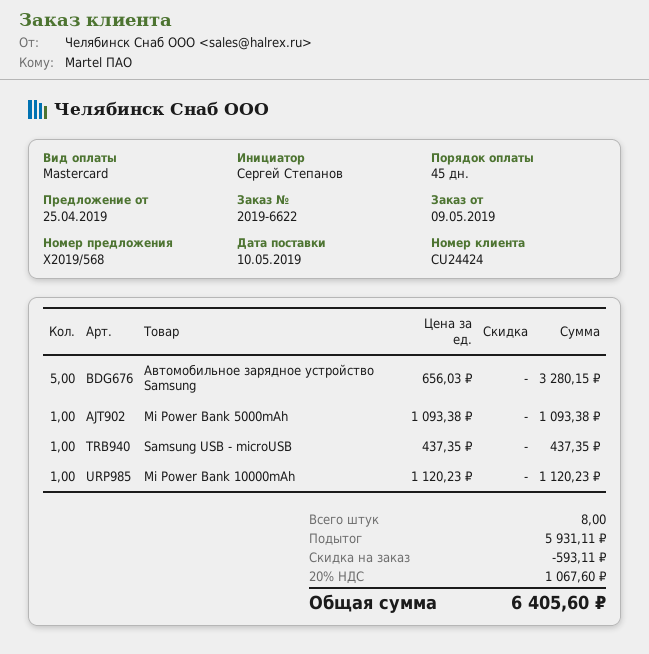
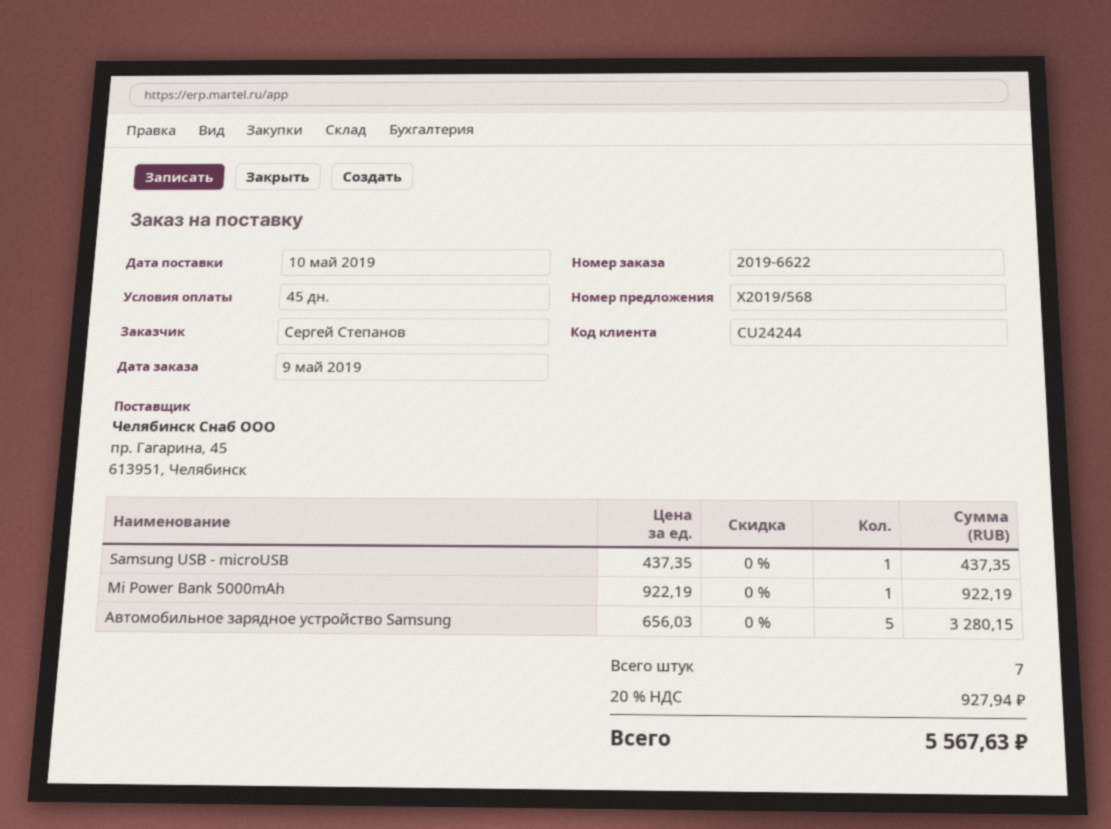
customer number: CU24424 -> CU24244
Mi Power Bank 5000mAh: 1 x 1093.38 = 1093.38 -> 1 x 922.19 = 922.19
Mi Power Bank 10000mAh: 1 x 1120.23 = 1120.23 -> none
total quantity: 8 -> 7
discount: 593.11 -> none
tax: 20% = 1067.60 -> 20% = 927.94
total: 6405.60 -> 5567.63

